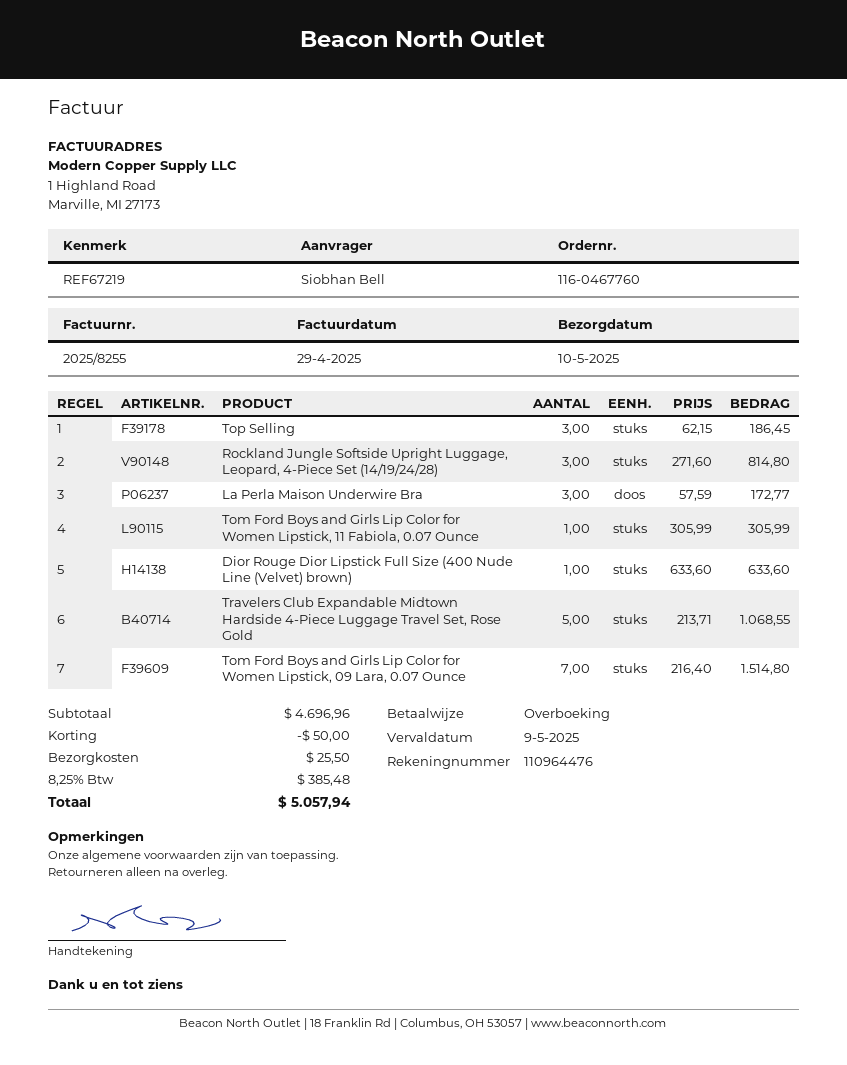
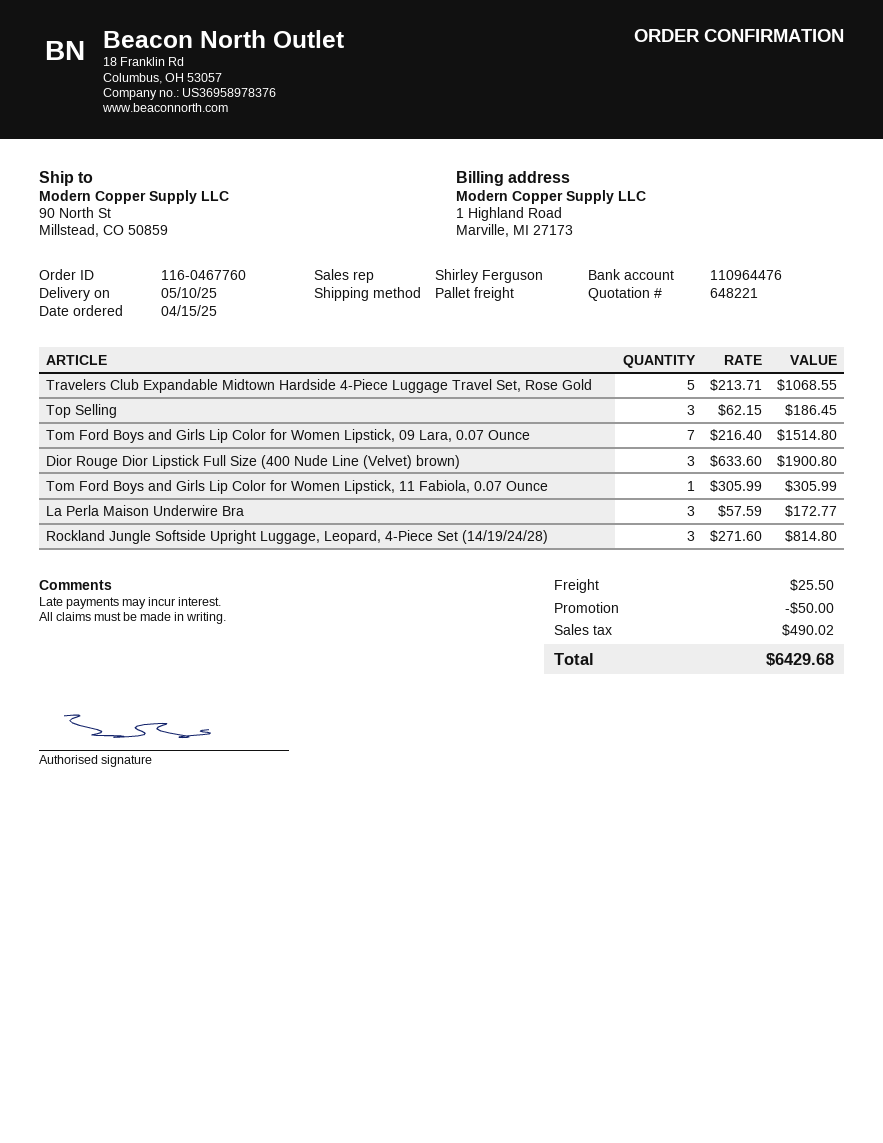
Dior Rouge Dior Lipstick Full Size (400 Nude Line (Velvet) brown): 1 x 633.60 = 633.60 -> 3 x 633.60 = 1900.80
tax: 385.48 -> 490.02
total: 5057.94 -> 6429.68

